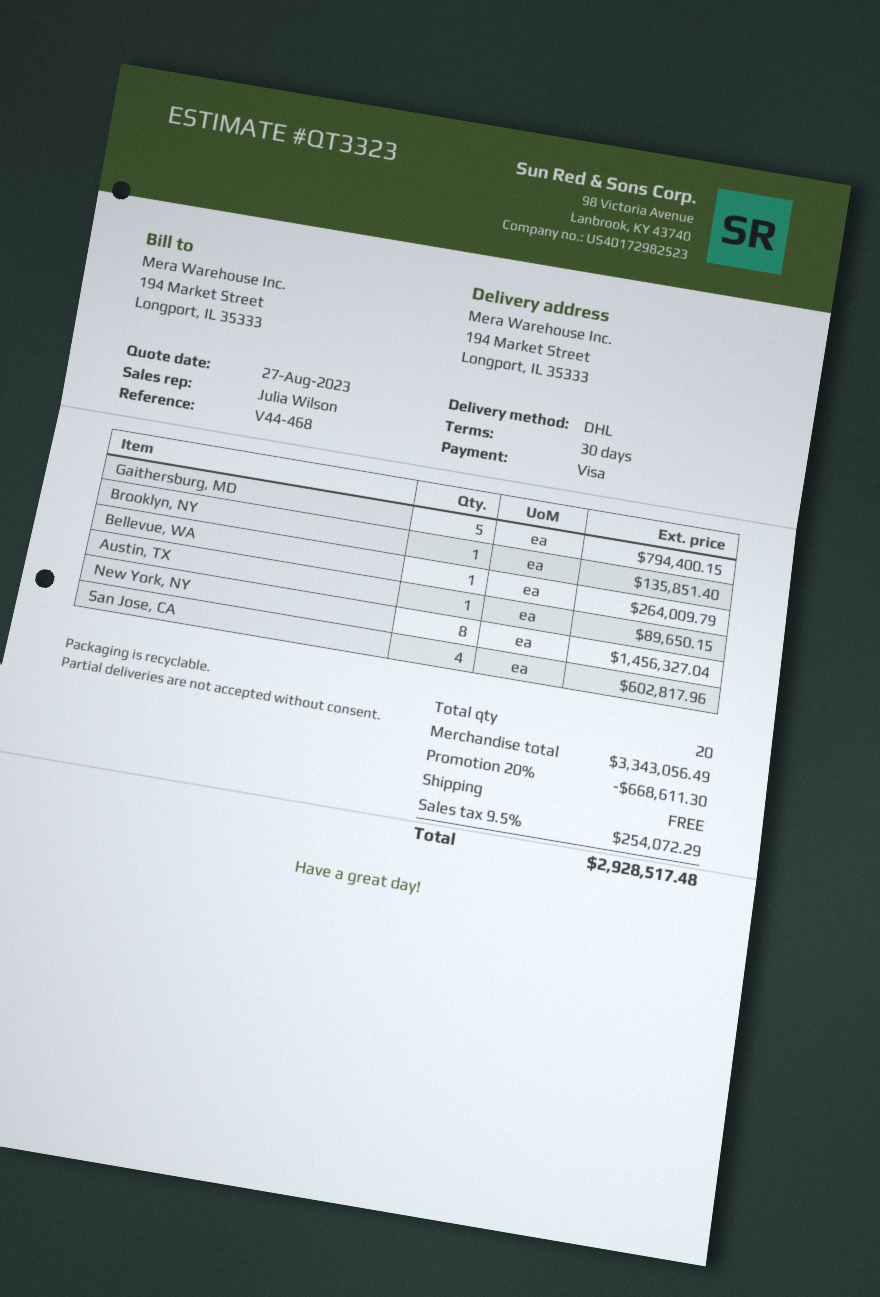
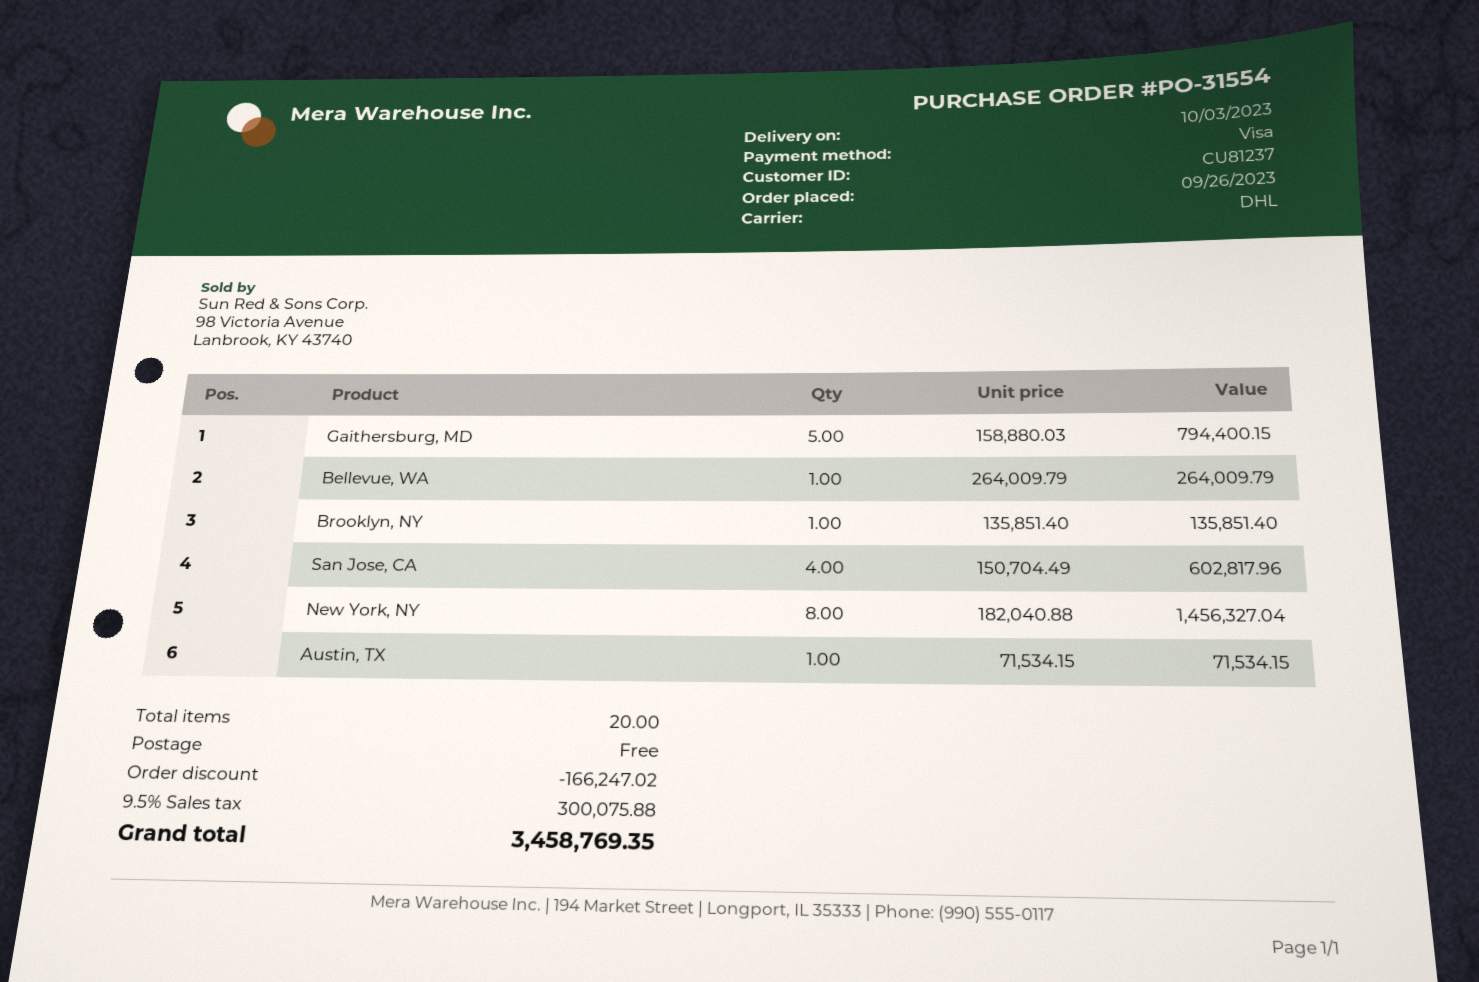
Austin, TX: 1 for 89650.15 -> 1 for 71534.15
discount: 668611.30 -> 166247.02
tax: 9.5% = 254072.29 -> 9.5% = 300075.88
total: 2928517.48 -> 3458769.35

